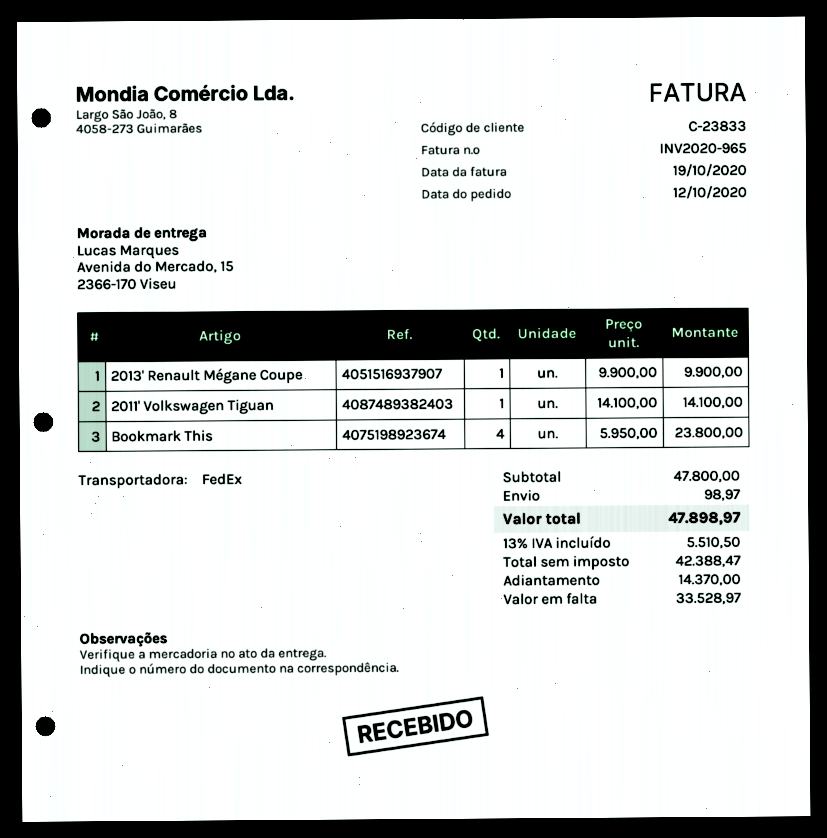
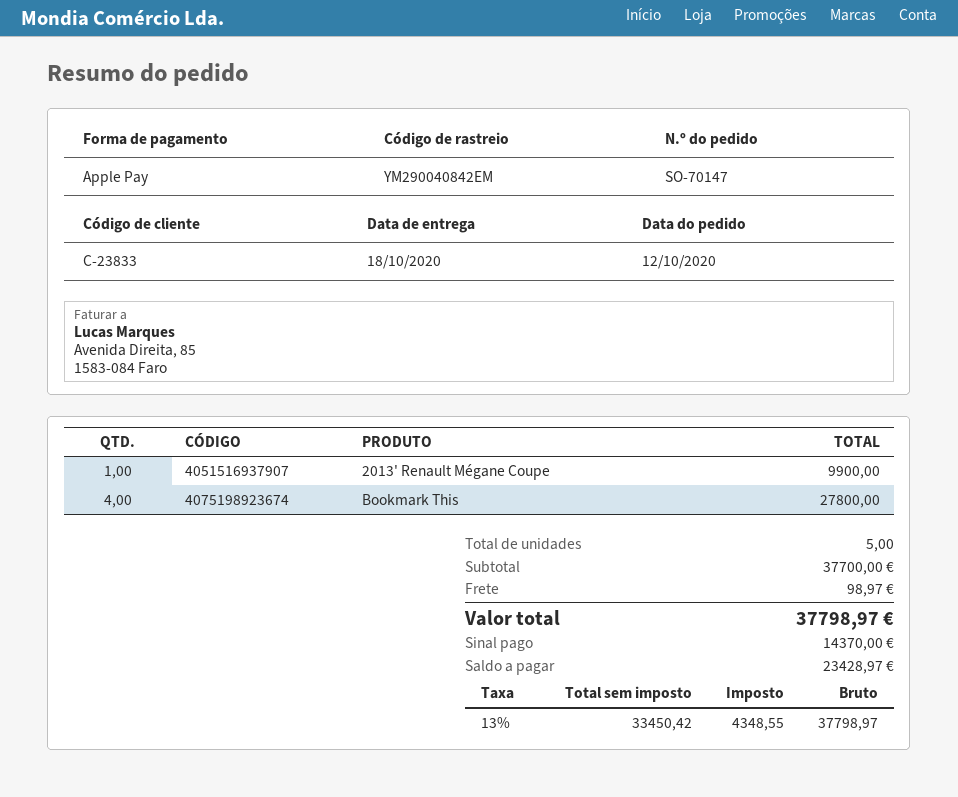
2011' Volkswagen Tiguan: 1 for 14100.00 -> none
Bookmark This: 4 for 23800.00 -> 4 for 27800.00
subtotal: 47800.00 -> 37700.00
net: 42388.47 -> 33450.42
tax: 13% = 5510.50 -> 13% = 4348.55
total: 47898.97 -> 37798.97
balance: 33528.97 -> 23428.97

